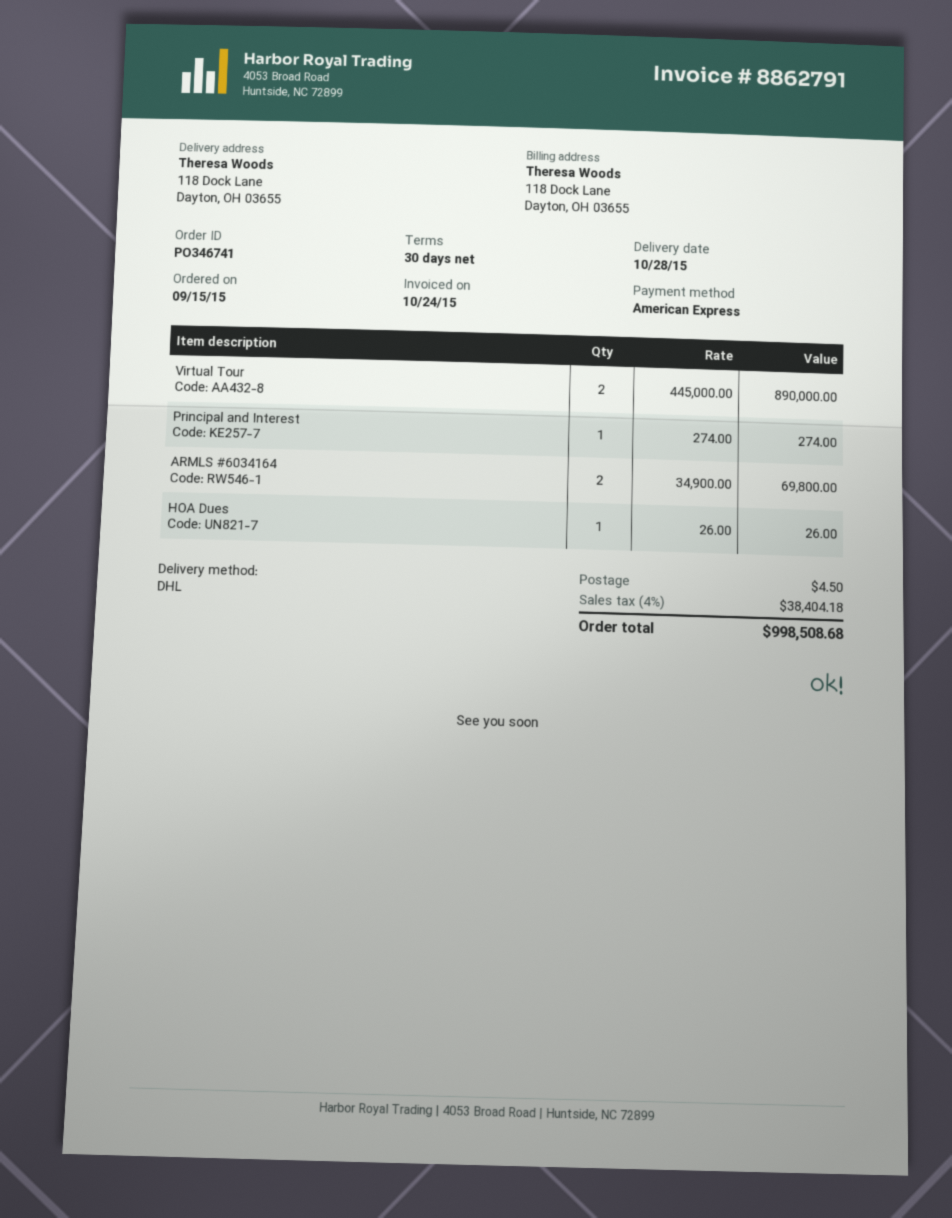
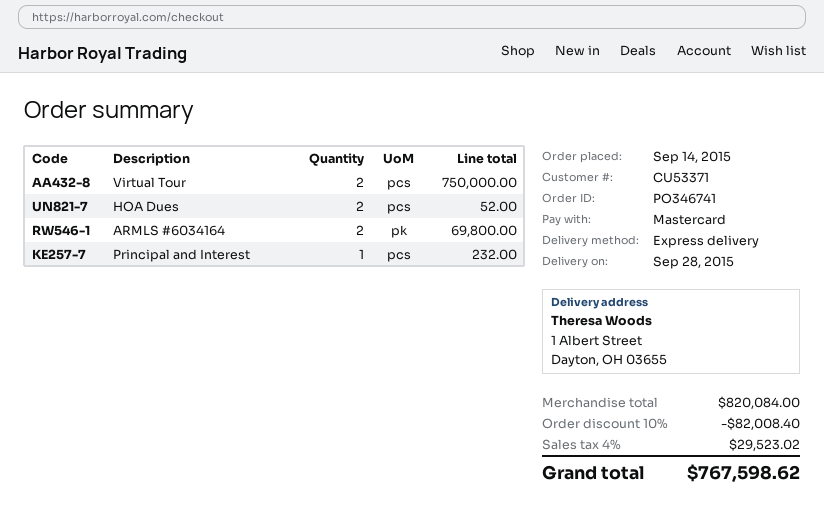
order date: 2015-09-15 -> 2015-09-14
delivery date: 2015-10-28 -> 2015-09-28
payment method: American Express -> Mastercard
shipping method: DHL -> express
ship to: 118 Dock Lane, Dayton, OH 03655 -> 1 Albert Street, Dayton, OH 03655
Virtual Tour: 2 for 890000.00 -> 2 for 750000.00
Principal and Interest: 1 for 274.00 -> 1 for 232.00
HOA Dues: 1 for 26.00 -> 2 for 52.00
discount: none -> 10% = 82008.40
shipping: 4.50 -> none
tax: 4% = 38404.18 -> 4% = 29523.02
total: 998508.68 -> 767598.62

